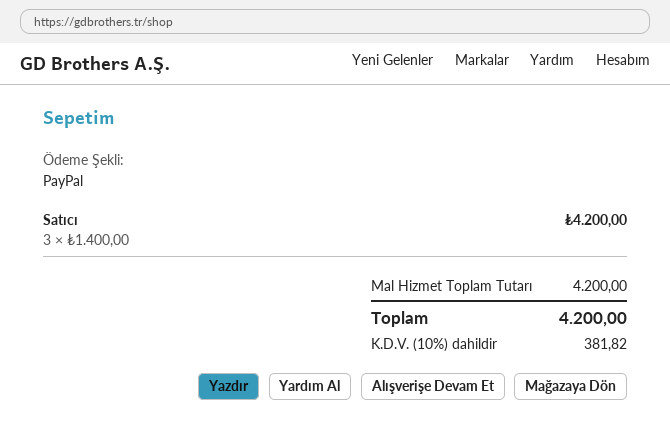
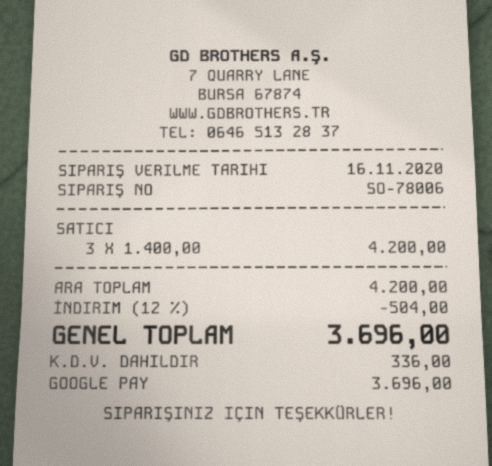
payment method: PayPal -> Google Pay
discount: none -> 12% = 504.00
tax: 381.82 -> 336.00
total: 4200.00 -> 3696.00

